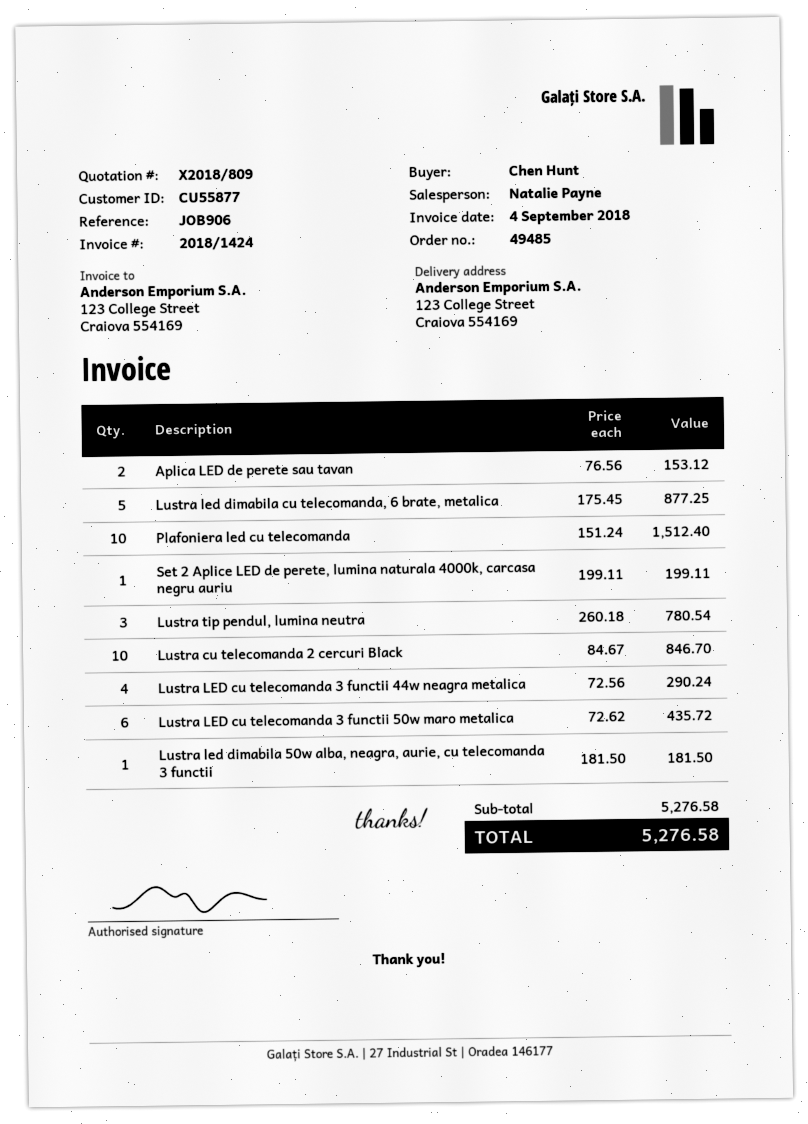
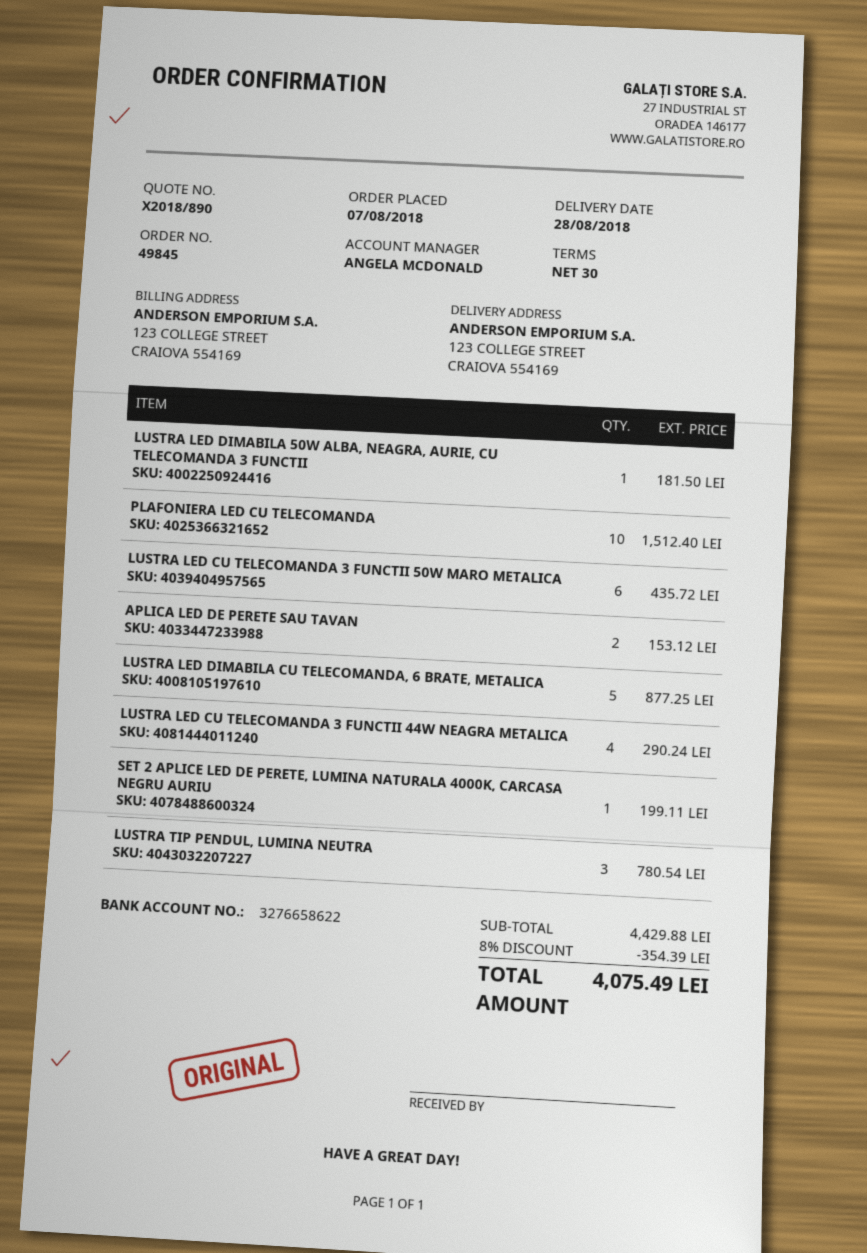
quote number: X2018/809 -> X2018/890
order number: 49485 -> 49845
sales rep: Natalie Payne -> ANGELA MCDONALD
Lustra cu telecomanda 2 cercuri Black: 10 for 846.70 -> none
subtotal: 5276.58 -> 4429.88
discount: none -> 8% = 354.39
total: 5276.58 -> 4075.49

